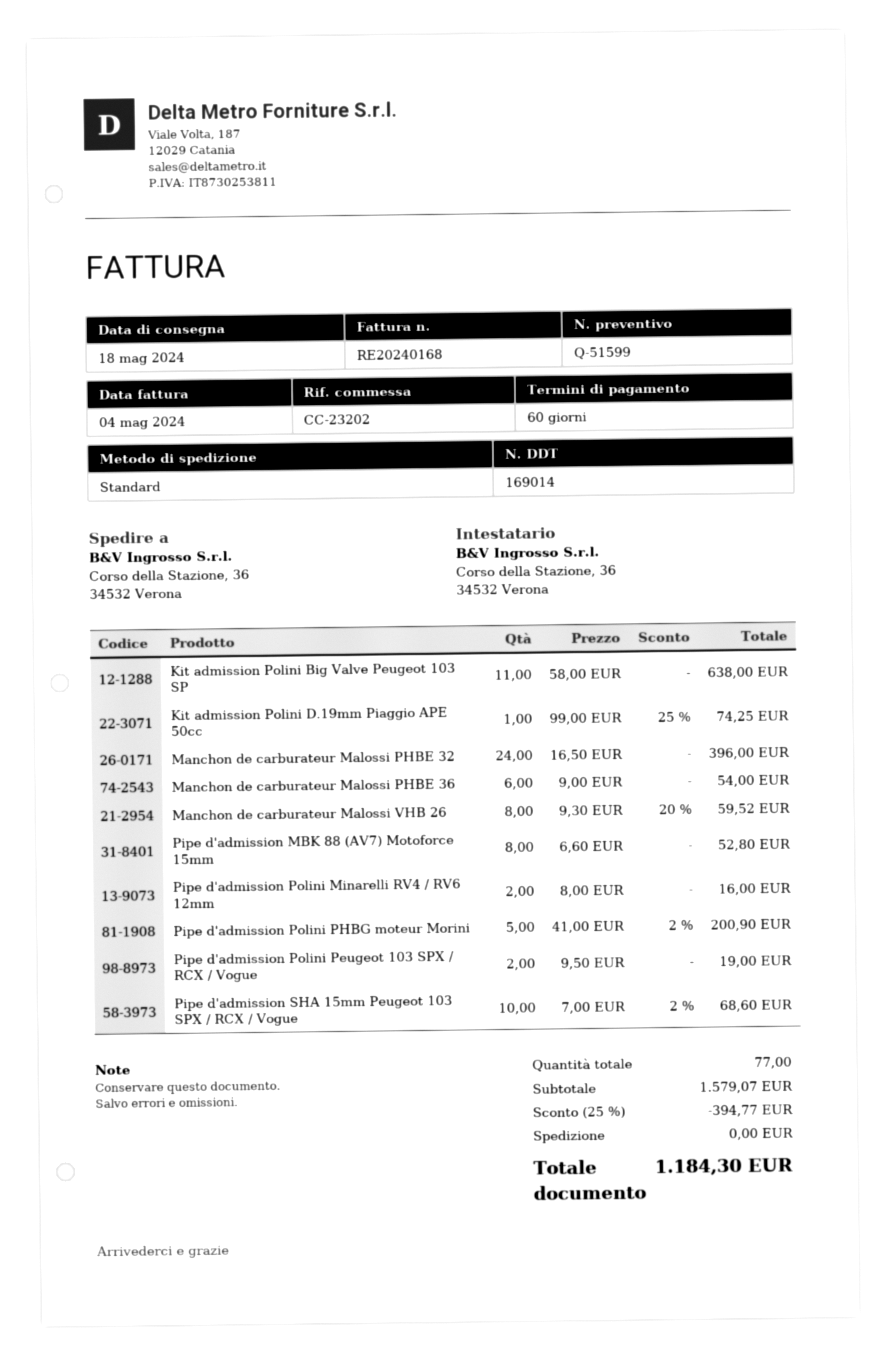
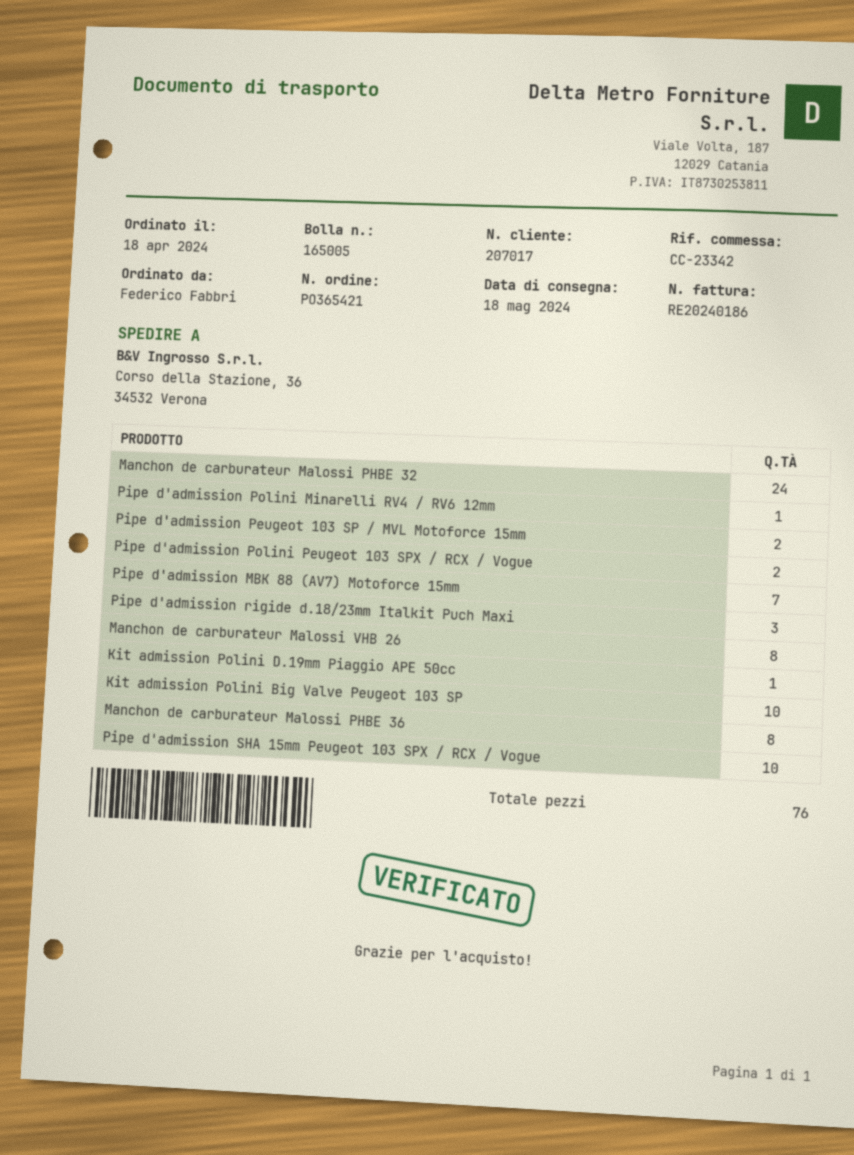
delivery note number: 169014 -> 165005
invoice number: RE20240168 -> RE20240186
reference: CC-23202 -> CC-23342
Kit admission Polini Big Valve Peugeot 103 SP: 11 -> 10
Manchon de carburateur Malossi PHBE 36: 6 -> 8
Pipe d'admission MBK 88 (AV7) Motoforce 15mm: 8 -> 7
Pipe d'admission Polini Minarelli RV4 / RV6 12mm: 2 -> 1
Pipe d'admission Polini PHBG moteur Morini: 5 -> none
Pipe d'admission Peugeot 103 SP / MVL Motoforce 15mm: none -> 2
Pipe d'admission rigide d.18/23mm Italkit Puch Maxi: none -> 3
total quantity: 77 -> 76

